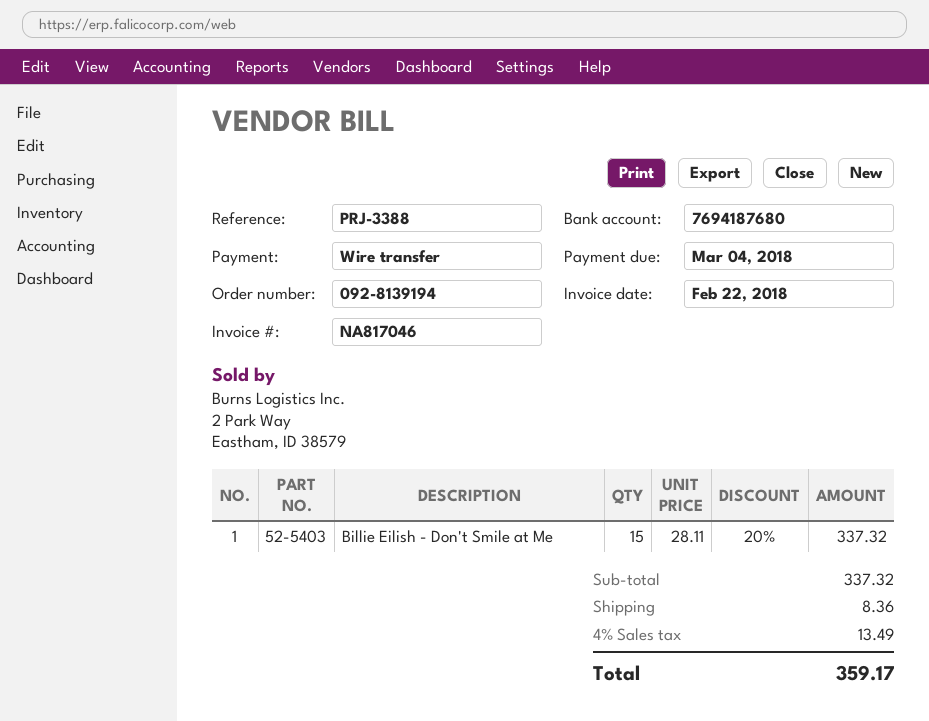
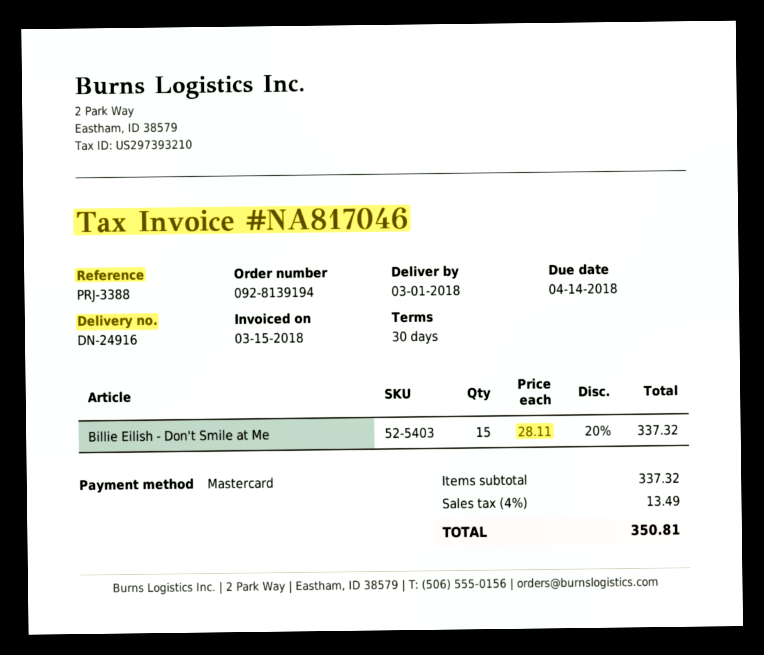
invoice date: 2018-02-22 -> 2018-03-15
due date: 2018-03-04 -> 2018-04-14
payment method: bank transfer -> Mastercard
shipping: 8.36 -> none
total: 359.17 -> 350.81

